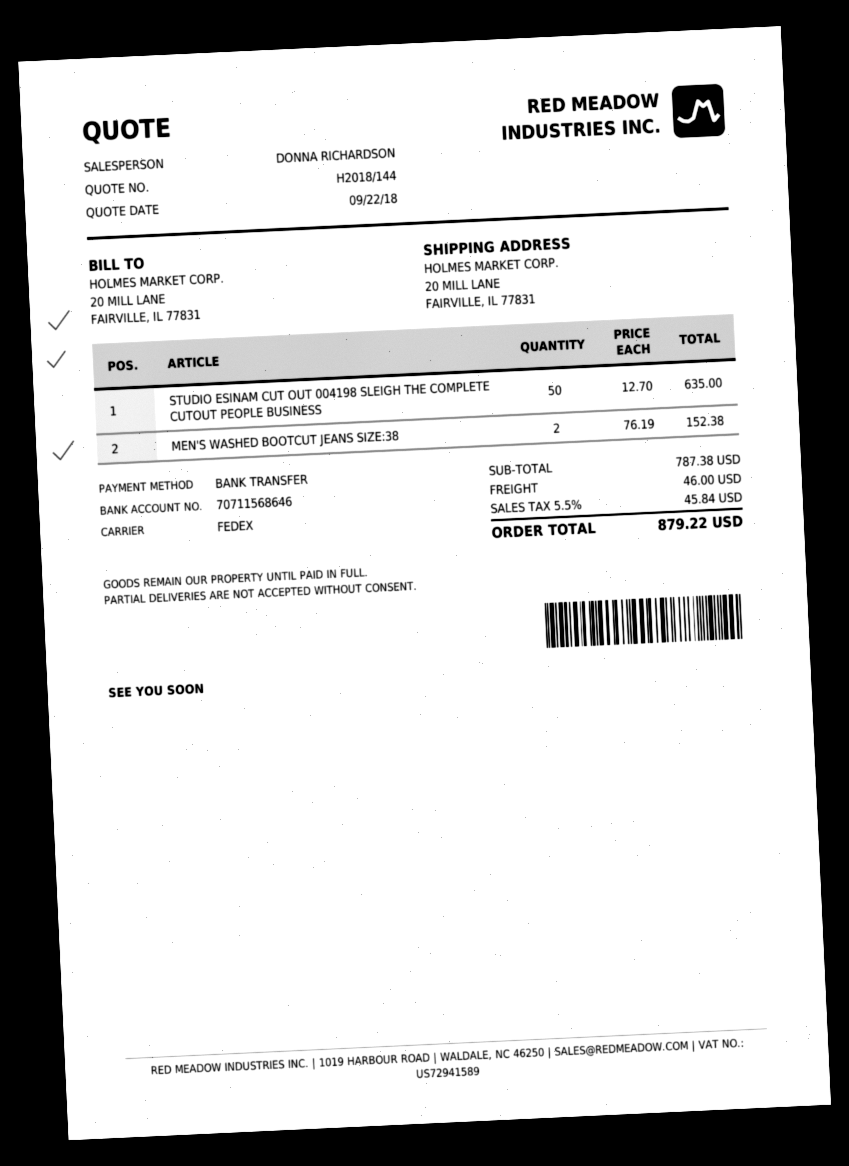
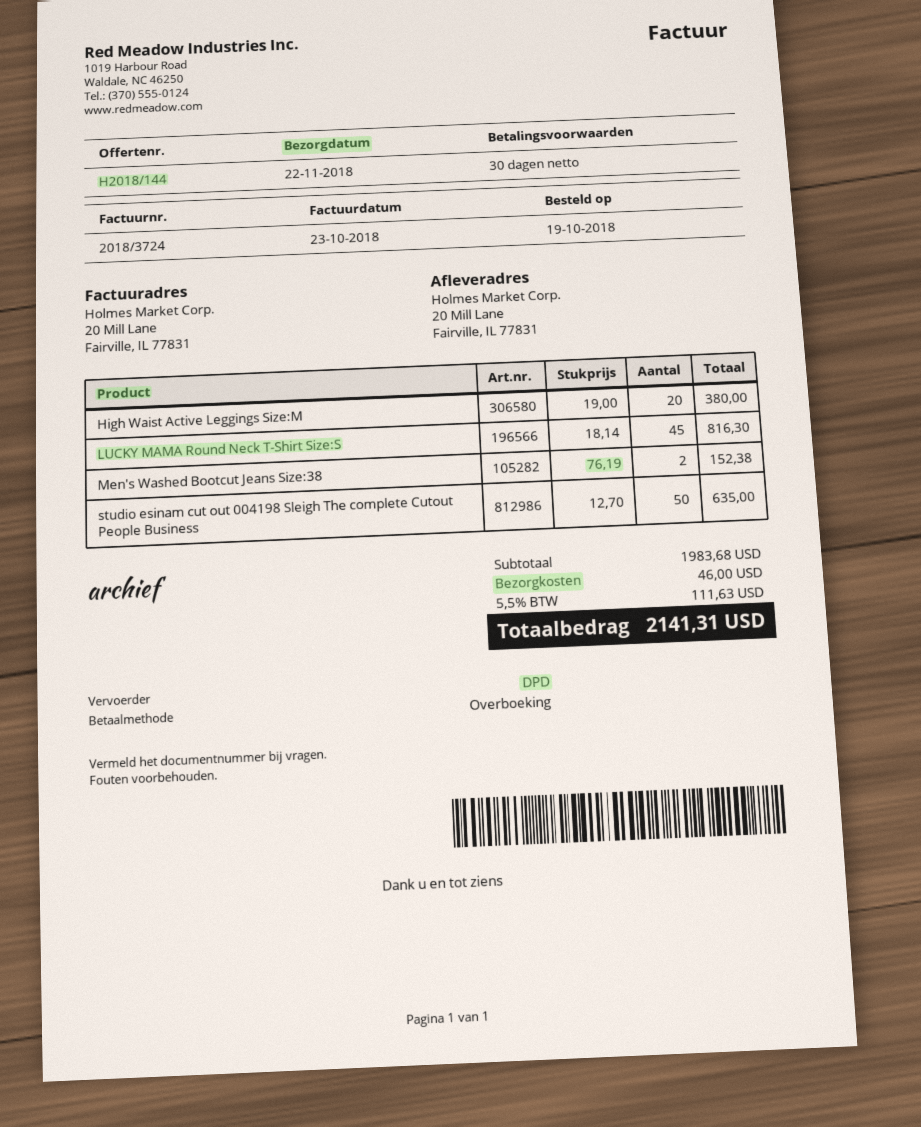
shipping method: FedEx -> DPD
High Waist Active Leggings Size:M: none -> 20 x 19.00 = 380.00
LUCKY MAMA Round Neck T-Shirt Size:S: none -> 45 x 18.14 = 816.30
subtotal: 787.38 -> 1983.68
tax: 5.5% = 45.84 -> 5.5% = 111.63
total: 879.22 -> 2141.31

